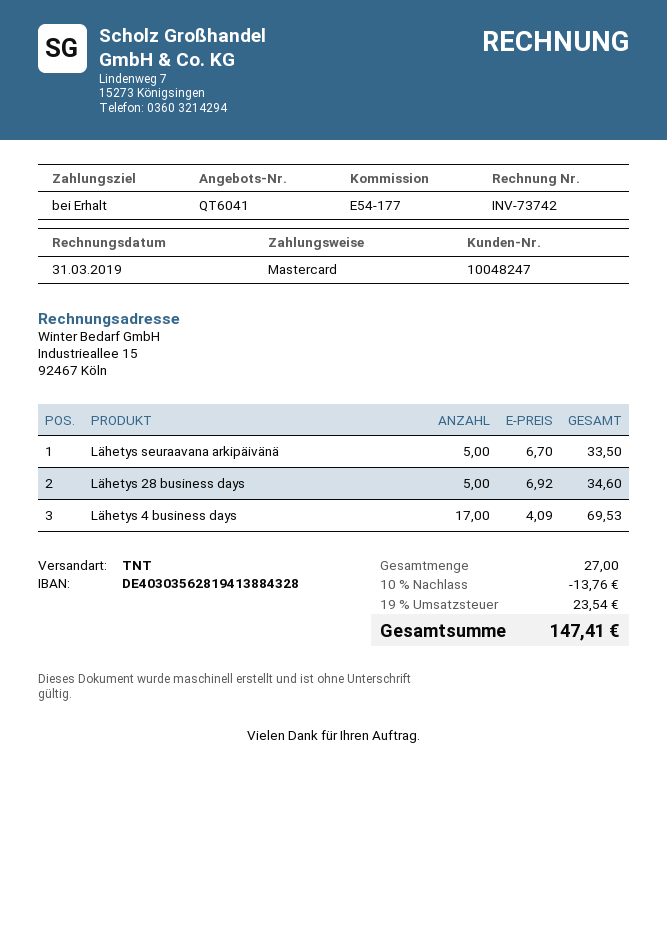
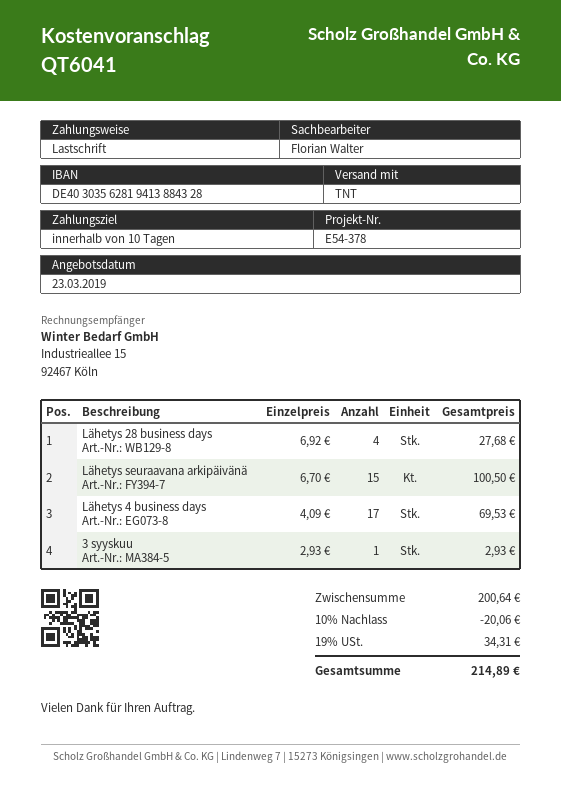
payment terms: on receipt -> 10 days
reference: E54-177 -> E54-378
payment method: Mastercard -> direct debit
Lähetys seuraavana arkipäivänä: 5 x 6.70 = 33.50 -> 15 x 6.70 = 100.50
Lähetys 28 business days: 5 x 6.92 = 34.60 -> 4 x 6.92 = 27.68
3 syyskuu: none -> 1 x 2.93 = 2.93
discount: 10% = 13.76 -> 10% = 20.06
tax: 19% = 23.54 -> 19% = 34.31
total: 147.41 -> 214.89

